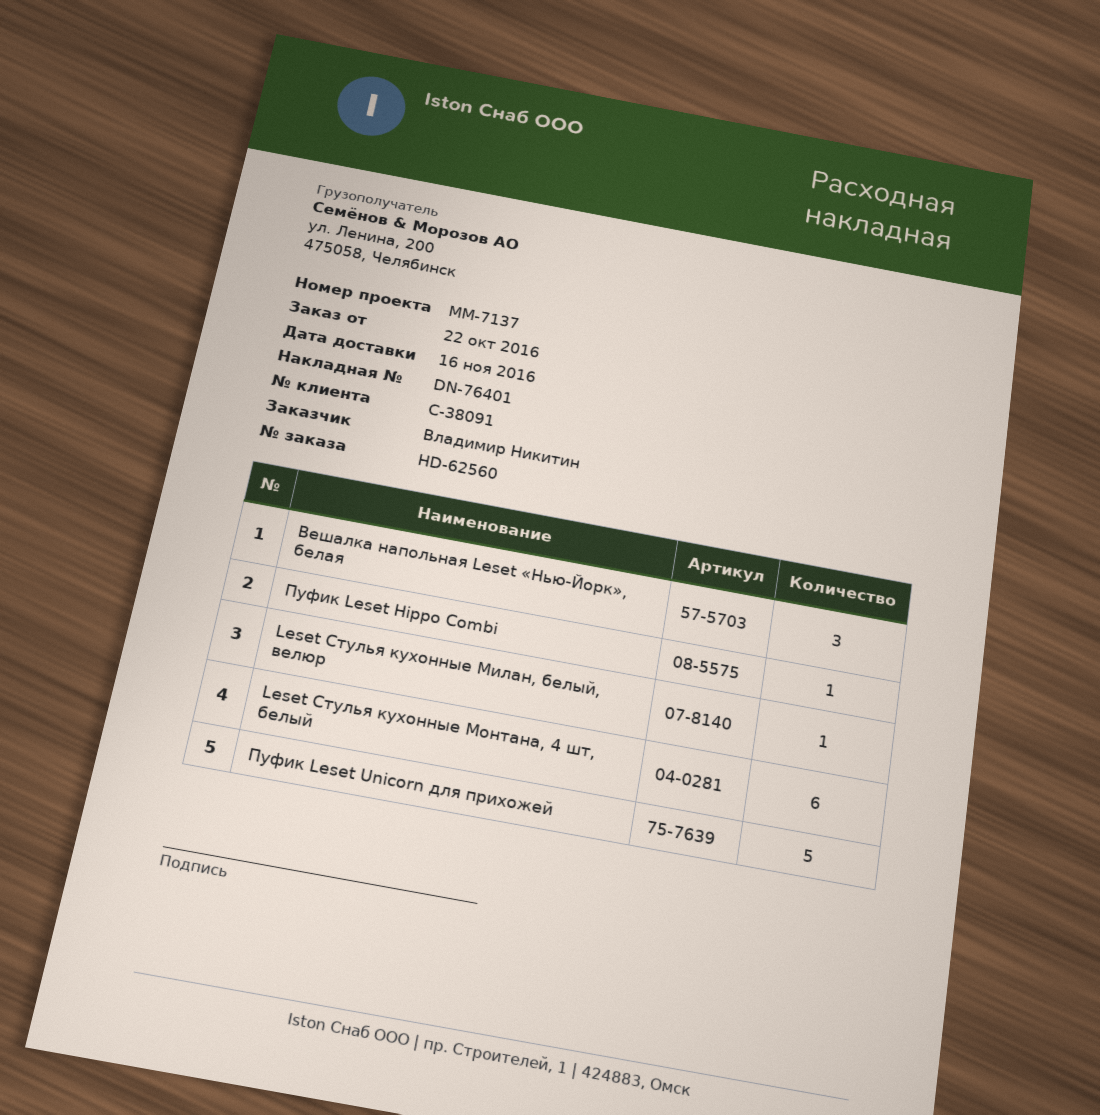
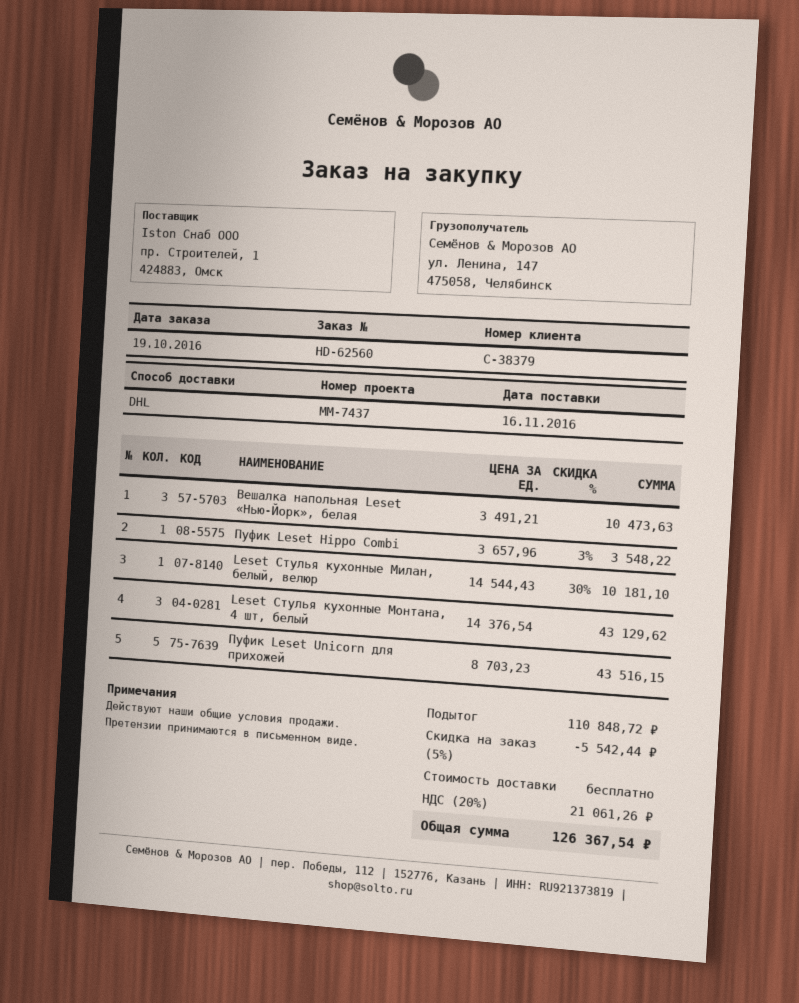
order date: 2016-10-22 -> 2016-10-19
customer number: C-38091 -> C-38379
reference: MM-7137 -> MM-7437
ship to: ул. Ленина, 200, 475058, Челябинск -> ул. Ленина, 147, 475058, Челябинск
Leset Стулья кухонные Монтана, 4 шт, белый: 6 -> 3

